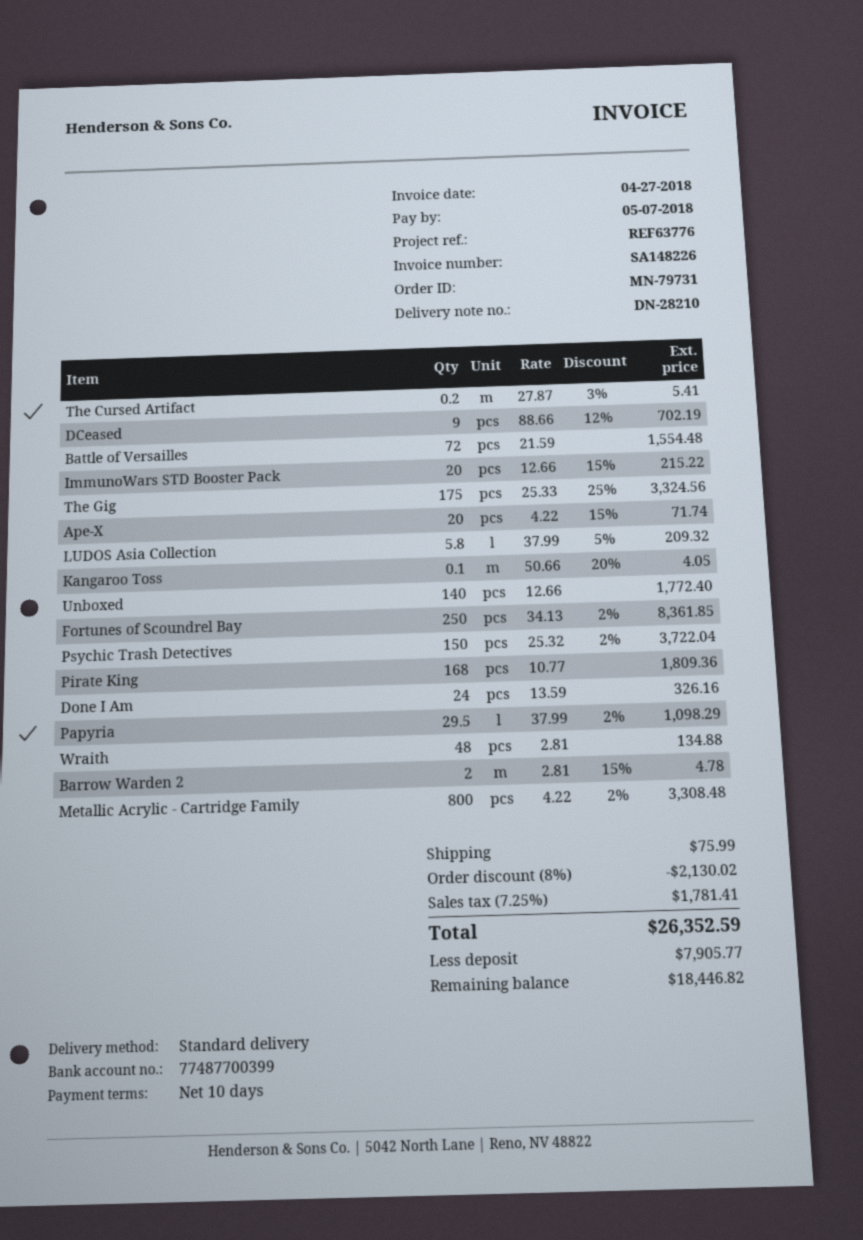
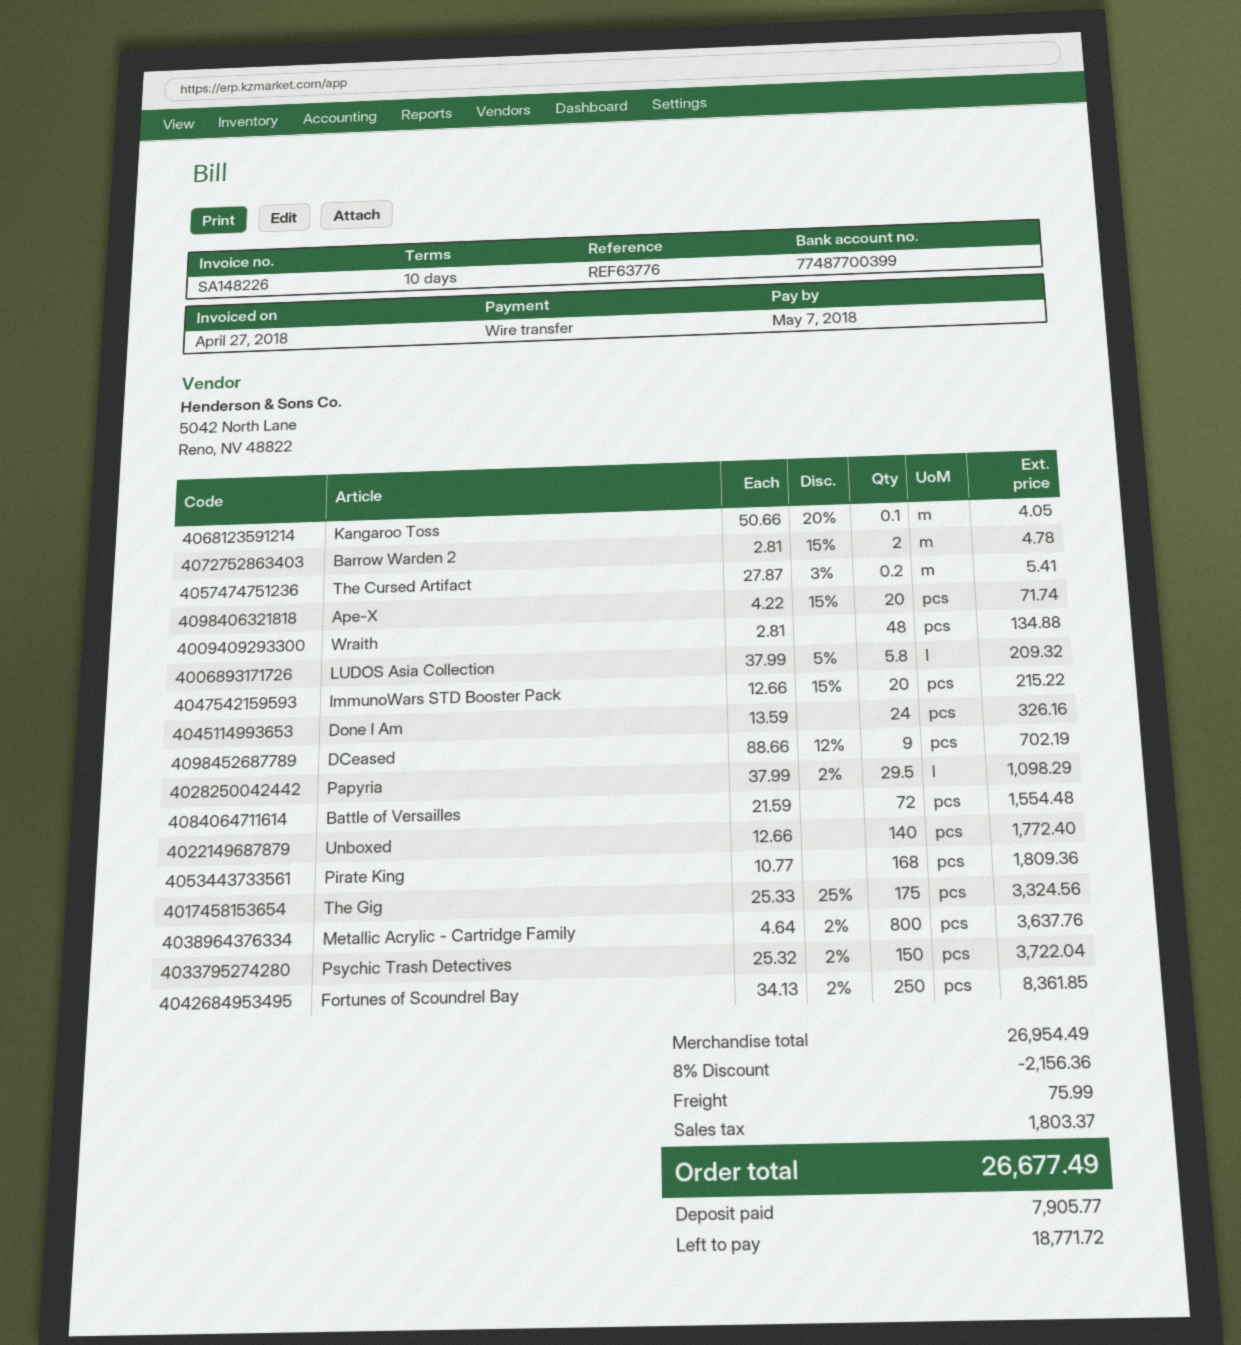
Metallic Acrylic - Cartridge Family: 800 x 4.22 - 2% = 3308.48 -> 800 x 4.64 - 2% = 3637.76
discount: 8% = 2130.02 -> 8% = 2156.36
tax: 1781.41 -> 1803.37
total: 26352.59 -> 26677.49
balance: 18446.82 -> 18771.72

